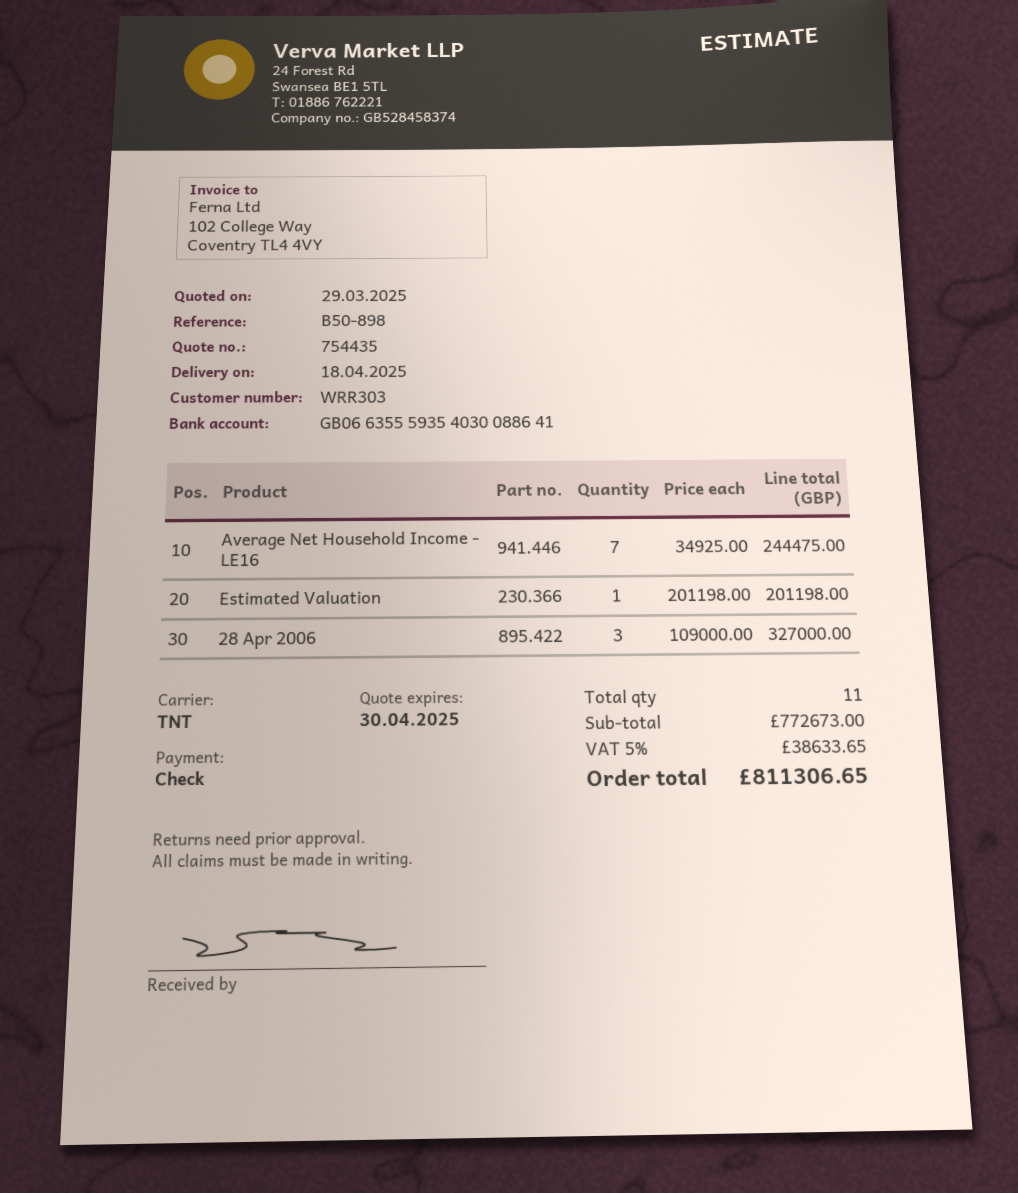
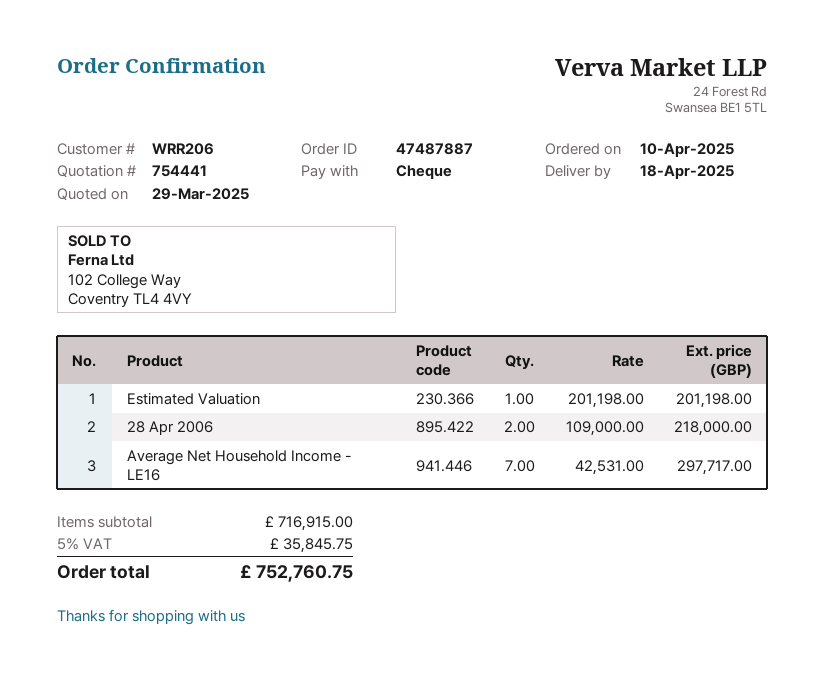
quote number: 754435 -> 754441
customer number: WRR303 -> WRR206
Average Net Household Income - LE16: 7 x 34925.00 = 244475.00 -> 7 x 42531.00 = 297717.00
28 Apr 2006: 3 x 109000.00 = 327000.00 -> 2 x 109000.00 = 218000.00
subtotal: 772673.00 -> 716915.00
tax: 5% = 38633.65 -> 5% = 35845.75
total: 811306.65 -> 752760.75

